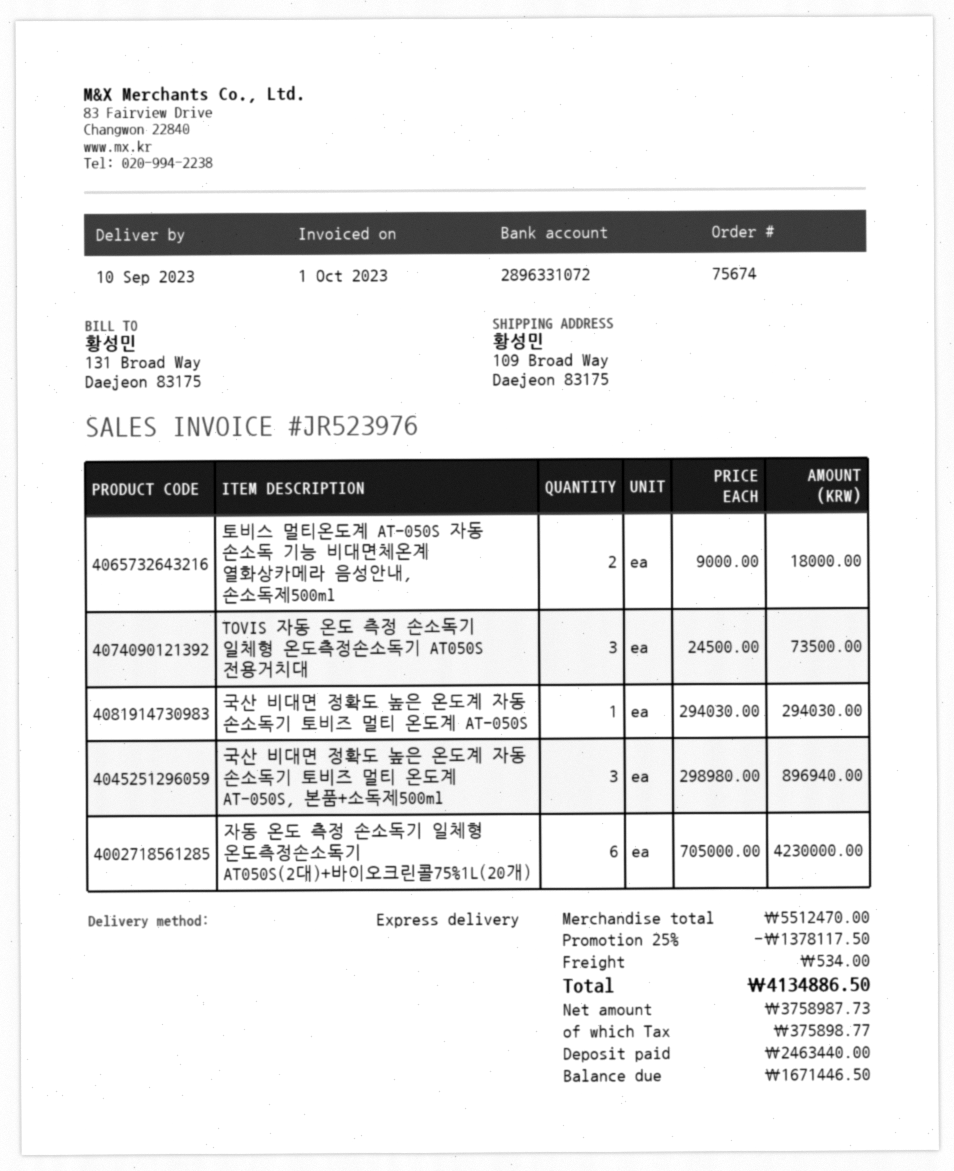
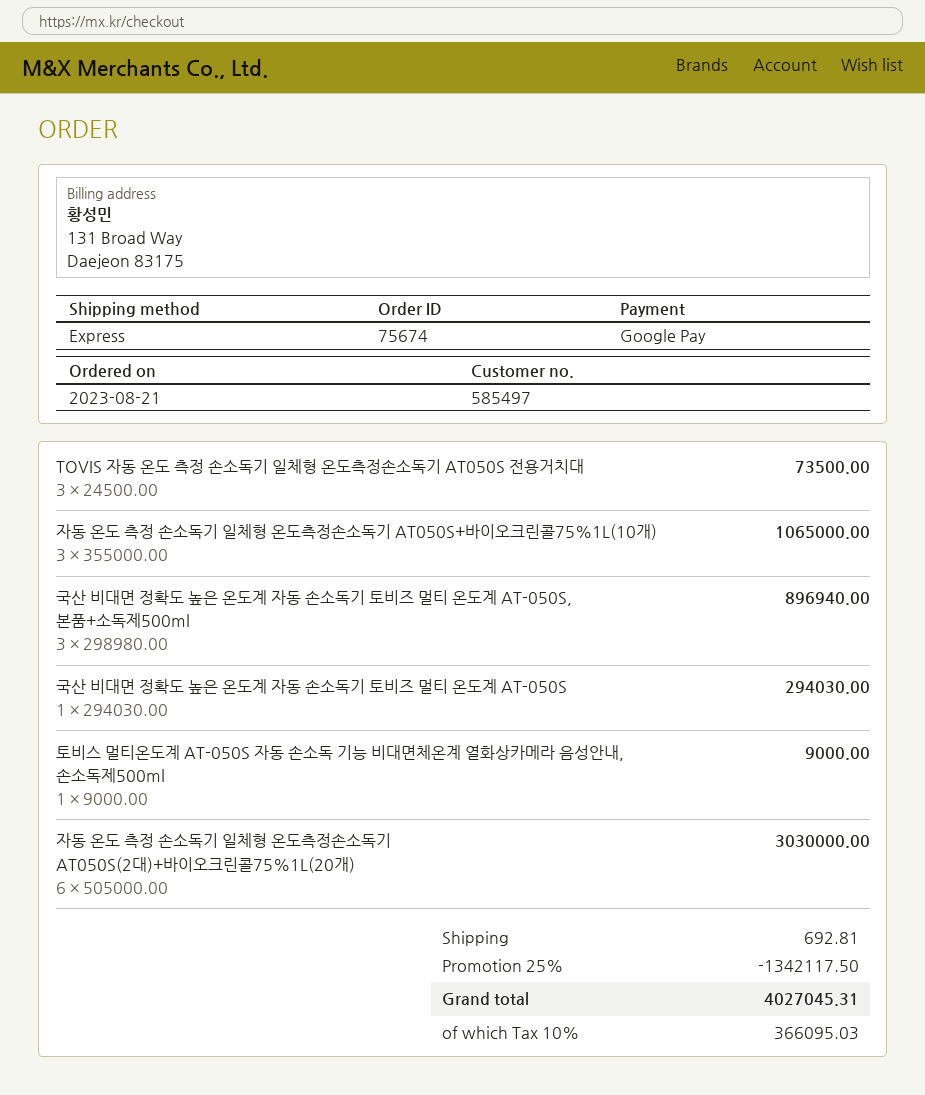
토비스 멀티온도계 AT-050S 자동 손소독 기능 비대면체온계 열화상카메라 음성안내, 손소독제500ml: 2 x 9000.00 = 18000.00 -> 1 x 9000.00 = 9000.00
자동 온도 측정 손소독기 일체형 온도측정손소독기 AT050S(2대)+바이오크린콜75%1L(20개): 6 x 705000.00 = 4230000.00 -> 6 x 505000.00 = 3030000.00
자동 온도 측정 손소독기 일체형 온도측정손소독기 AT050S+바이오크린콜75%1L(10개): none -> 3 x 355000.00 = 1065000.00
discount: 25% = 1378117.50 -> 25% = 1342117.50
shipping: 534.00 -> 692.81
tax: 375898.77 -> 366095.03
total: 4134886.50 -> 4027045.31

